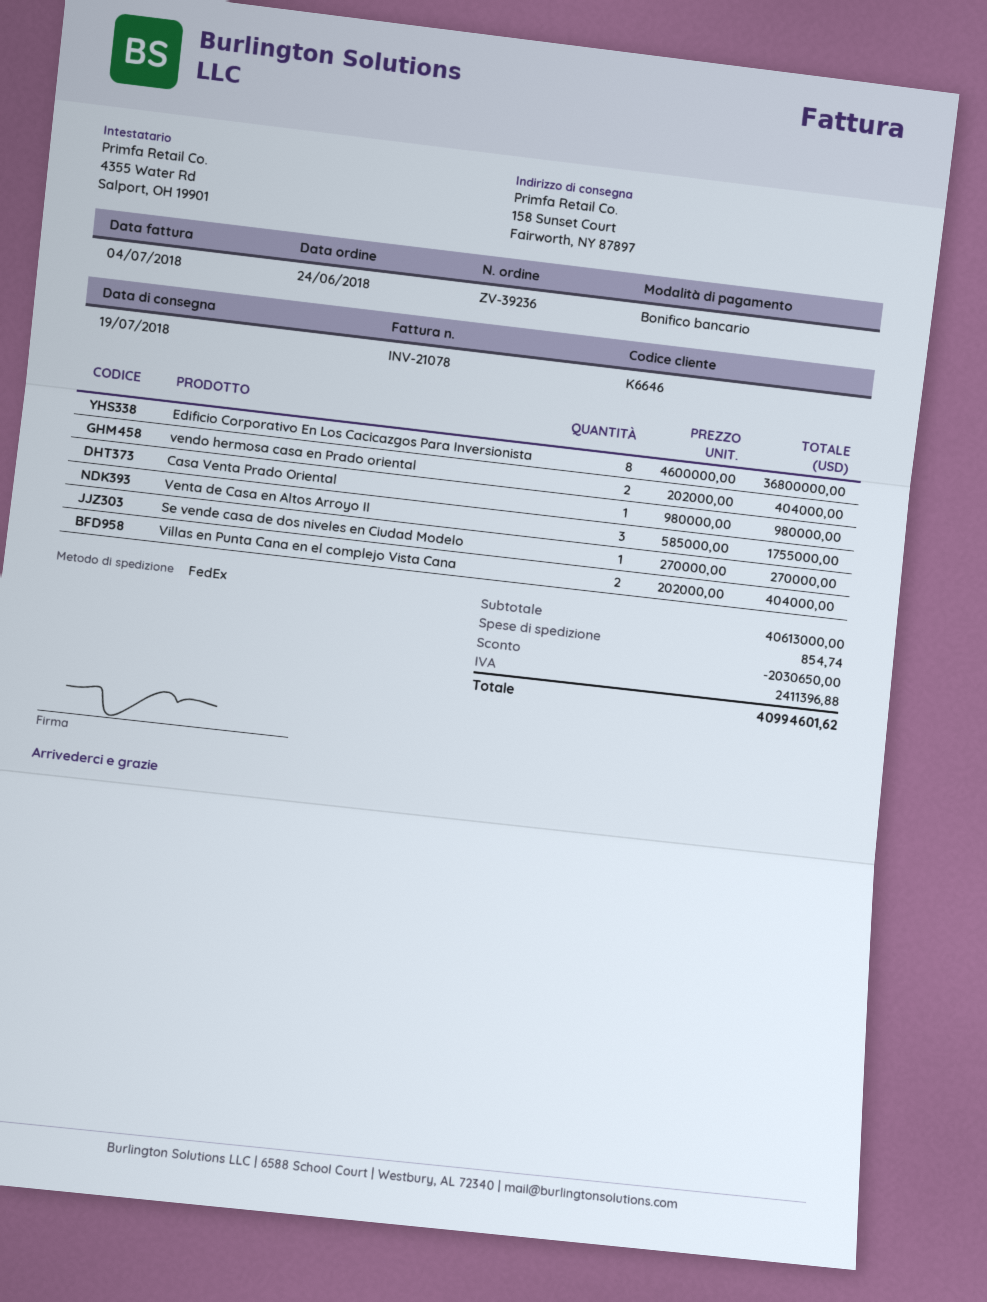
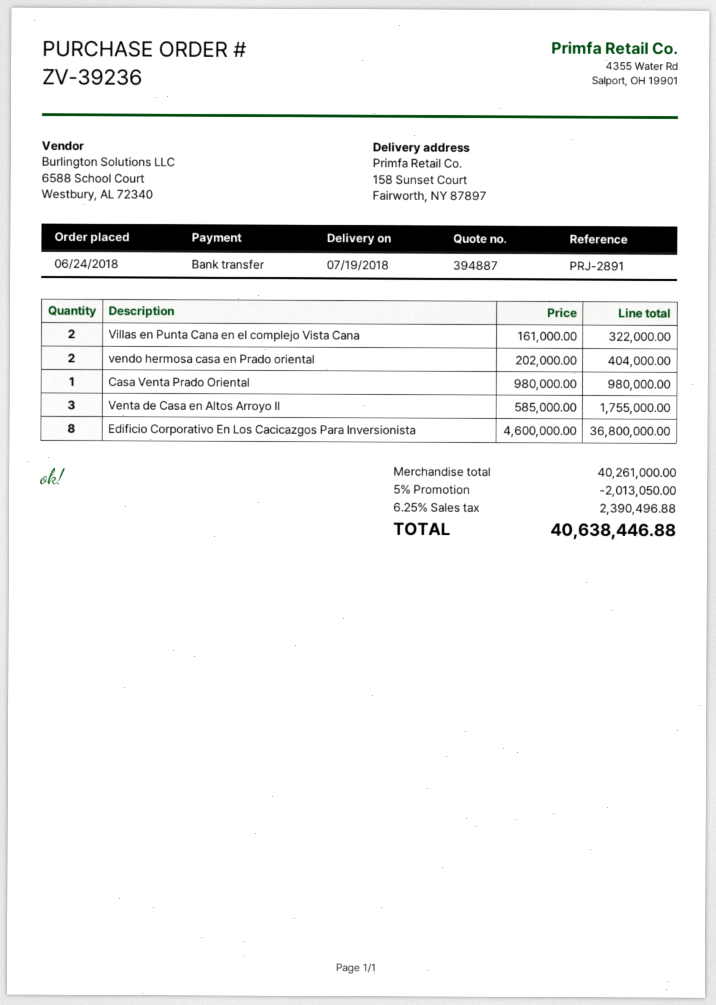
Se vende casa de dos niveles en Ciudad Modelo: 1 x 270000.00 = 270000.00 -> none
Villas en Punta Cana en el complejo Vista Cana: 2 x 202000.00 = 404000.00 -> 2 x 161000.00 = 322000.00
subtotal: 40613000.00 -> 40261000.00
discount: 2030650.00 -> 2013050.00
shipping: 854.74 -> none
tax: 2411396.88 -> 2390496.88
total: 40994601.62 -> 40638446.88

